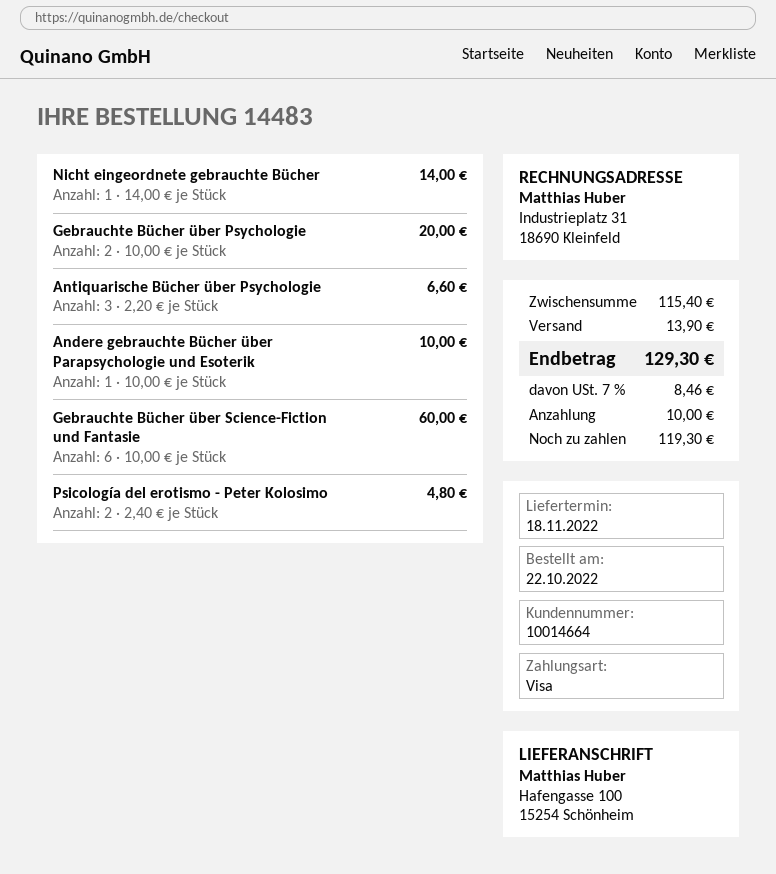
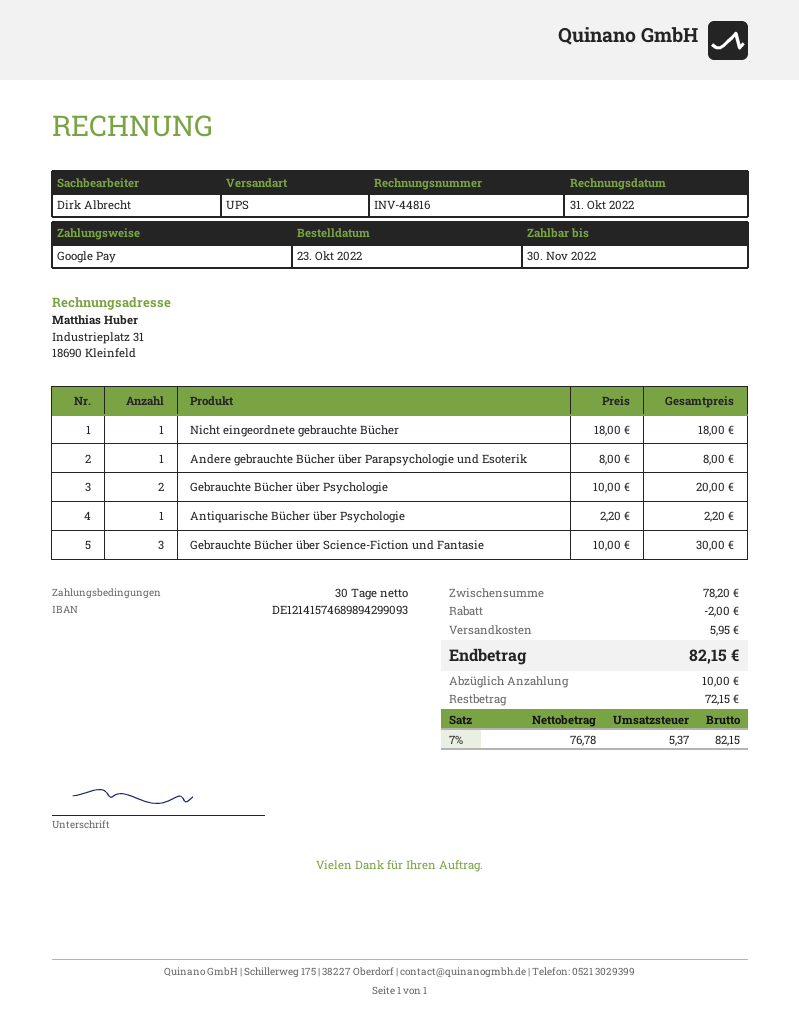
order date: 2022-10-22 -> 2022-10-23
payment method: Visa -> Google Pay
Nicht eingeordnete gebrauchte Bücher: 1 x 14.00 = 14.00 -> 1 x 18.00 = 18.00
Antiquarische Bücher über Psychologie: 3 x 2.20 = 6.60 -> 1 x 2.20 = 2.20
Andere gebrauchte Bücher über Parapsychologie und Esoterik: 1 x 10.00 = 10.00 -> 1 x 8.00 = 8.00
Gebrauchte Bücher über Science-Fiction und Fantasie: 6 x 10.00 = 60.00 -> 3 x 10.00 = 30.00
Psicología del erotismo - Peter Kolosimo: 2 x 2.40 = 4.80 -> none
subtotal: 115.40 -> 78.20
discount: none -> 2.00
shipping: 13.90 -> 5.95
tax: 7% = 8.46 -> 7% = 5.37
total: 129.30 -> 82.15
balance: 119.30 -> 72.15

